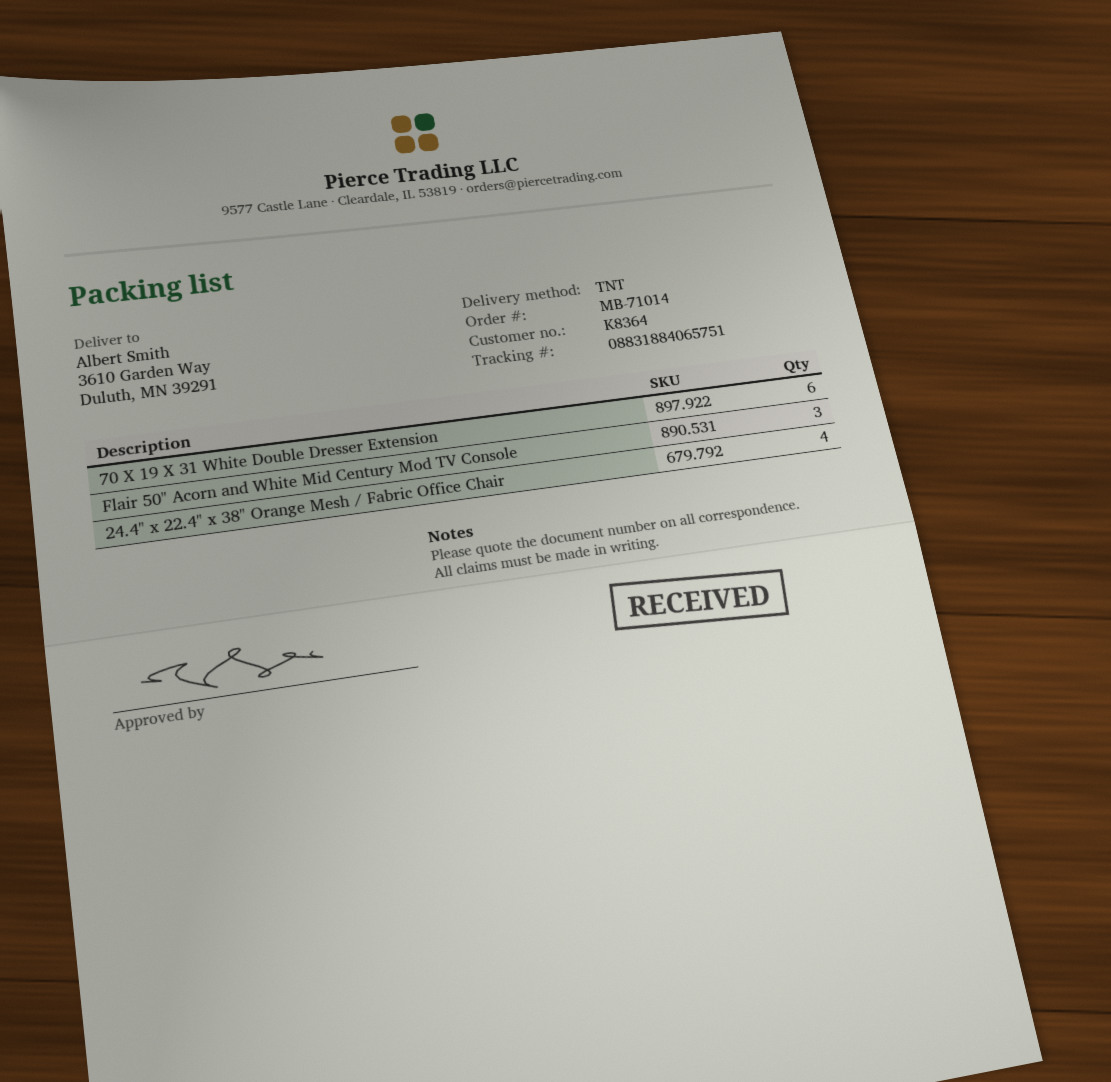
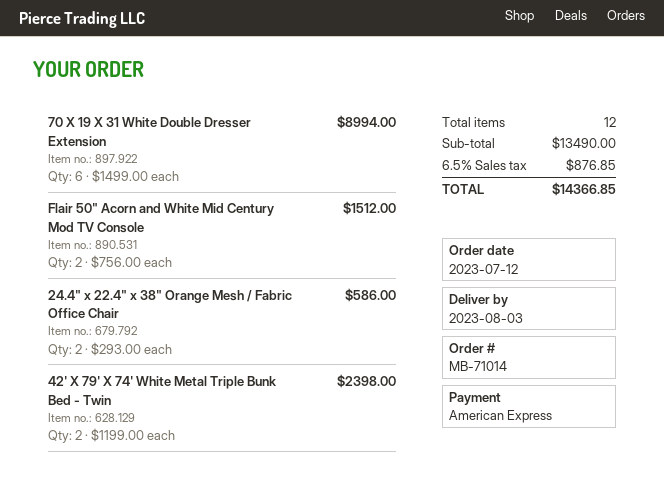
Flair 50" Acorn and White Mid Century Mod TV Console: 3 -> 2
24.4" x 22.4" x 38" Orange Mesh / Fabric Office Chair: 4 -> 2
42' X 79' X 74' White Metal Triple Bunk Bed - Twin: none -> 2

